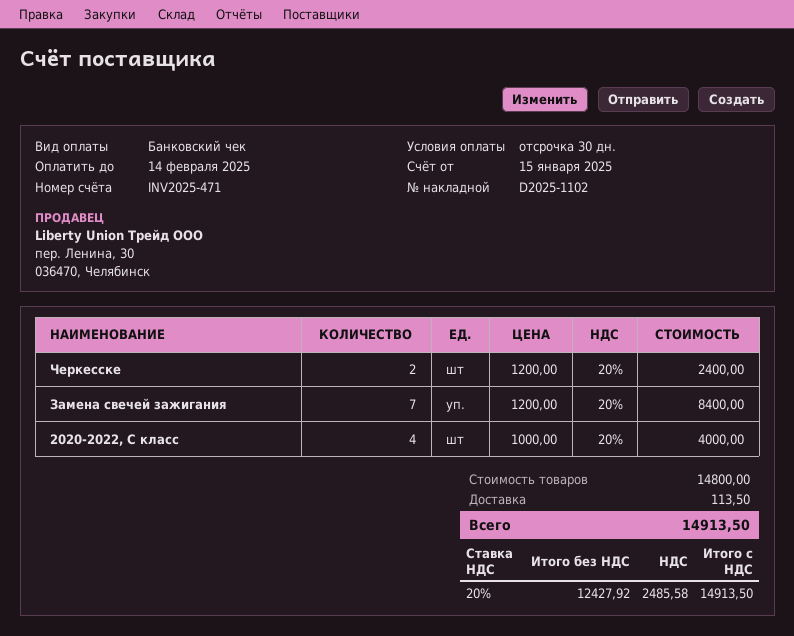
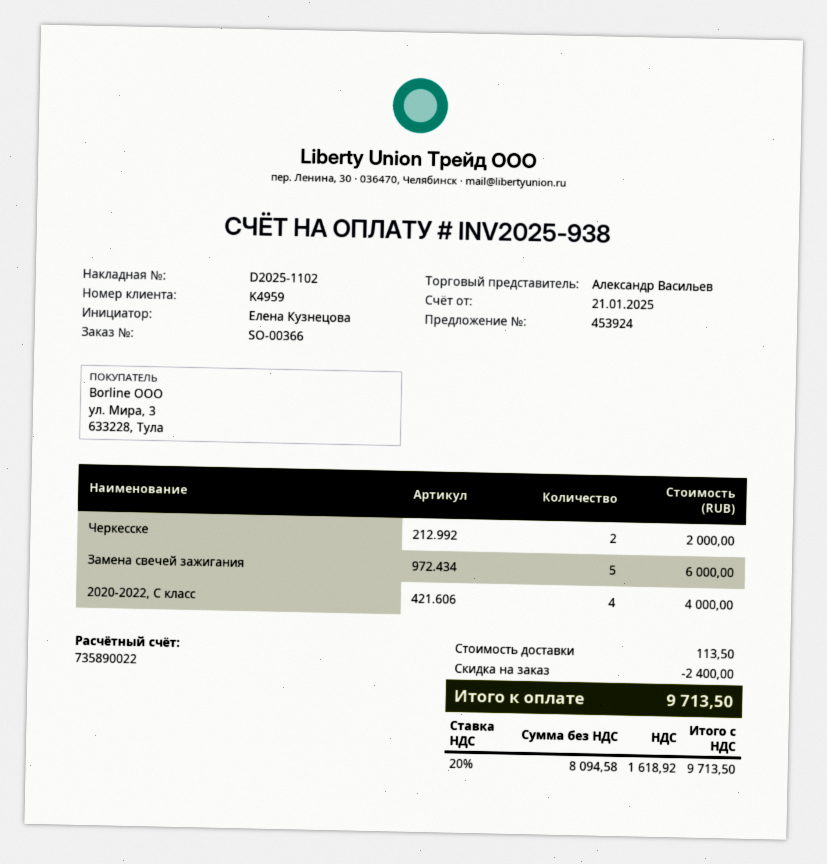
invoice number: INV2025-471 -> INV2025-938
invoice date: 2025-01-15 -> 2025-01-21
Черкесске: 2 for 2400.00 -> 2 for 2000.00
Замена свечей зажигания: 7 for 8400.00 -> 5 for 6000.00
discount: none -> 2400.00
net: 12427.92 -> 8094.58
tax: 20% = 2485.58 -> 20% = 1618.92
total: 14913.50 -> 9713.50

